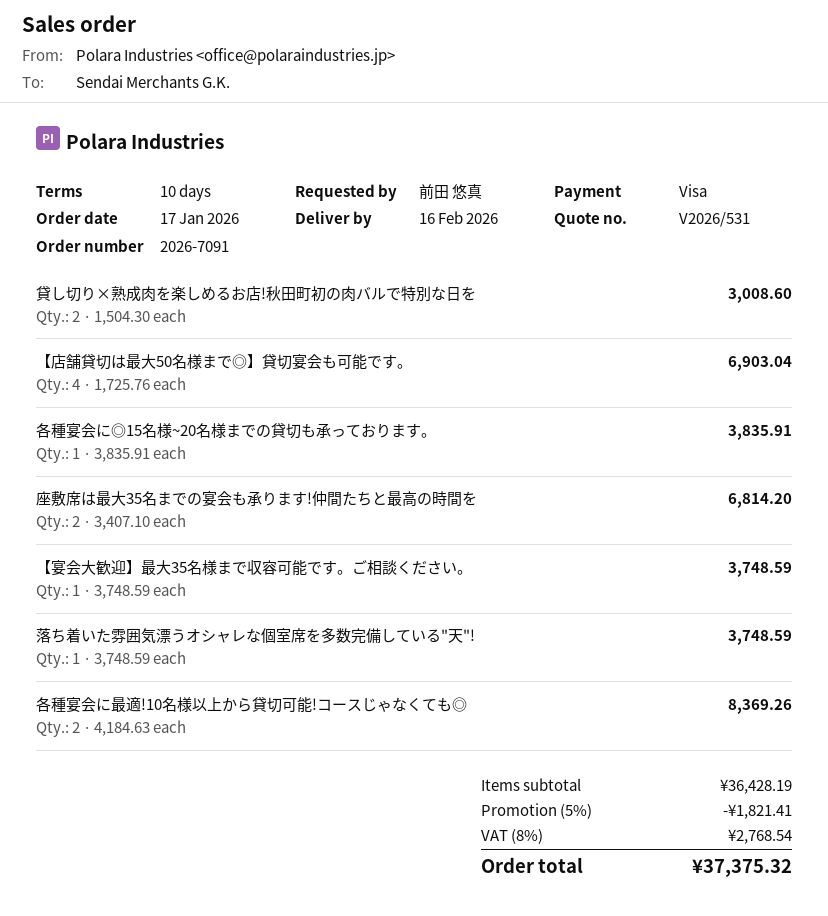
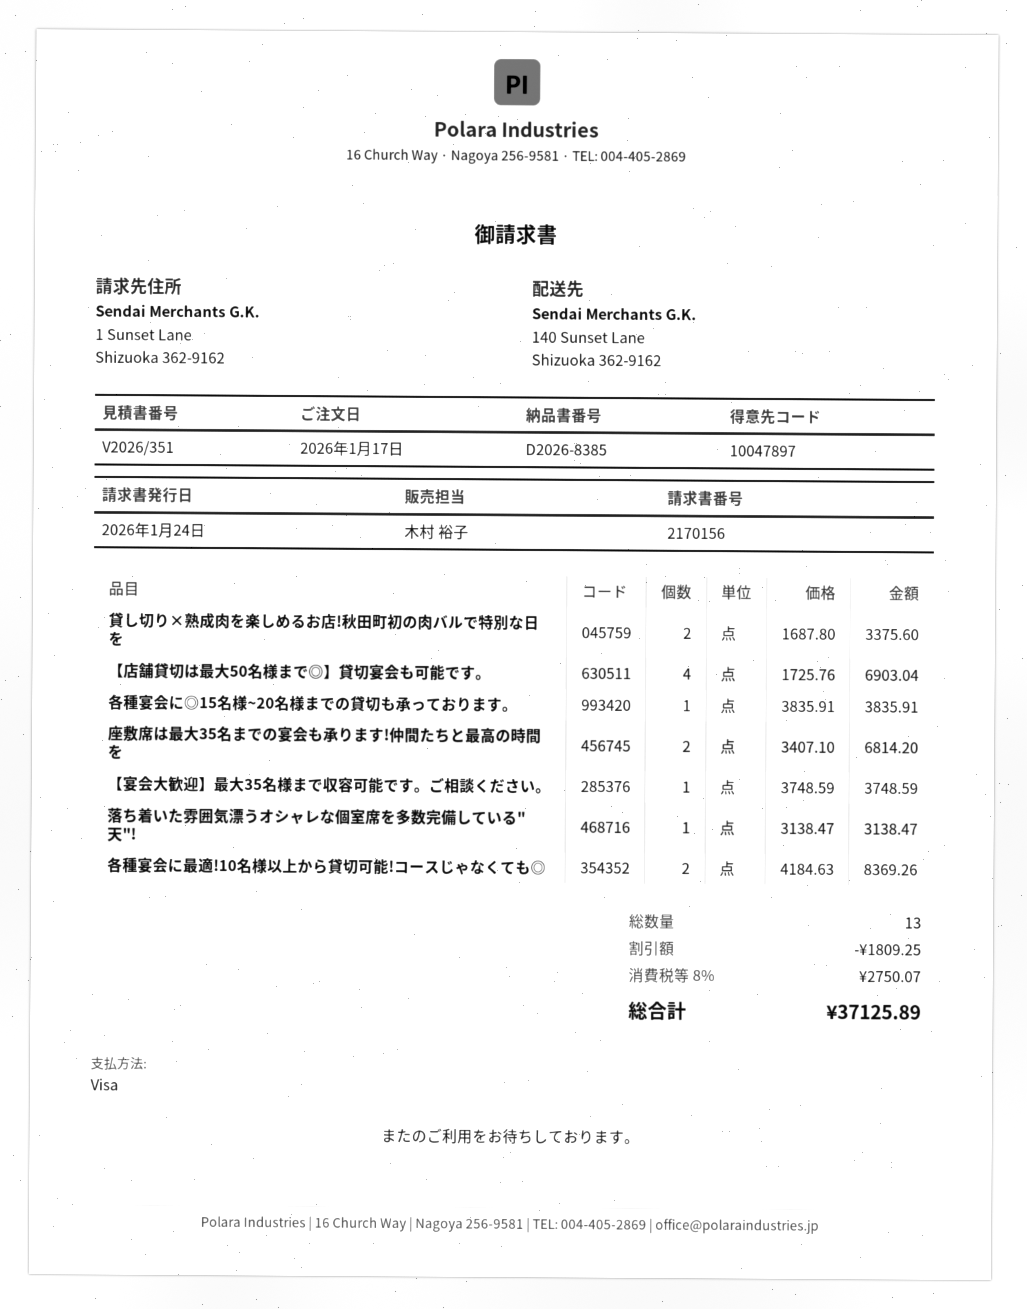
quote number: V2026/531 -> V2026/351
貸し切り×熟成肉を楽しめるお店!秋田町初の肉バルで特別な日を: 2 x 1504.30 = 3008.60 -> 2 x 1687.80 = 3375.60
落ち着いた雰囲気漂うオシャレな個室席を多数完備している"天"!: 1 x 3748.59 = 3748.59 -> 1 x 3138.47 = 3138.47
discount: 1821.41 -> 1809.25
tax: 8% = 2768.54 -> 8% = 2750.07
total: 37375.32 -> 37125.89

